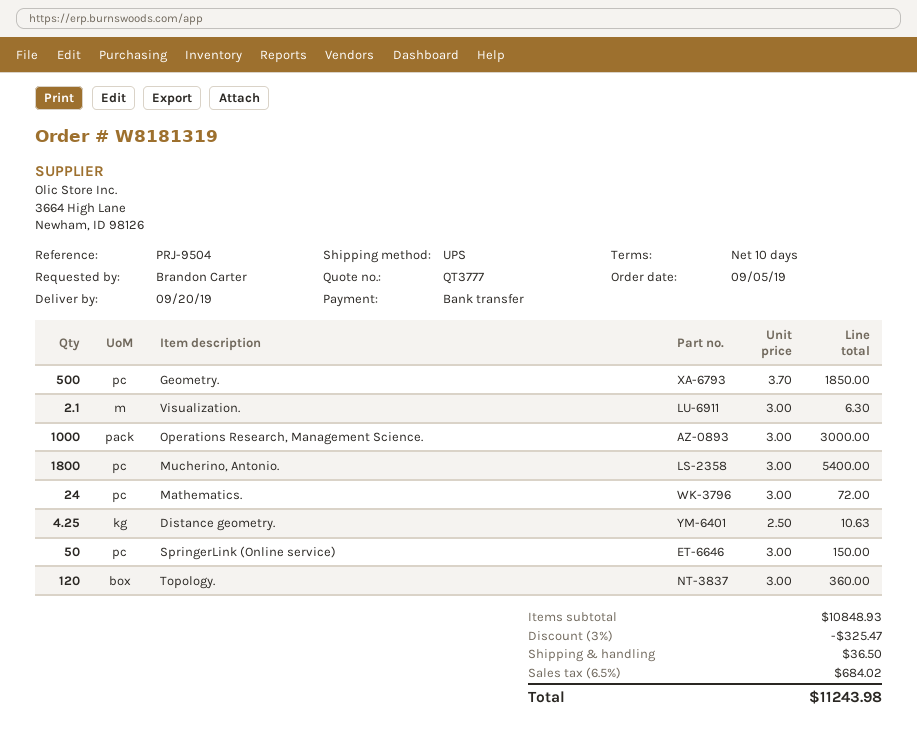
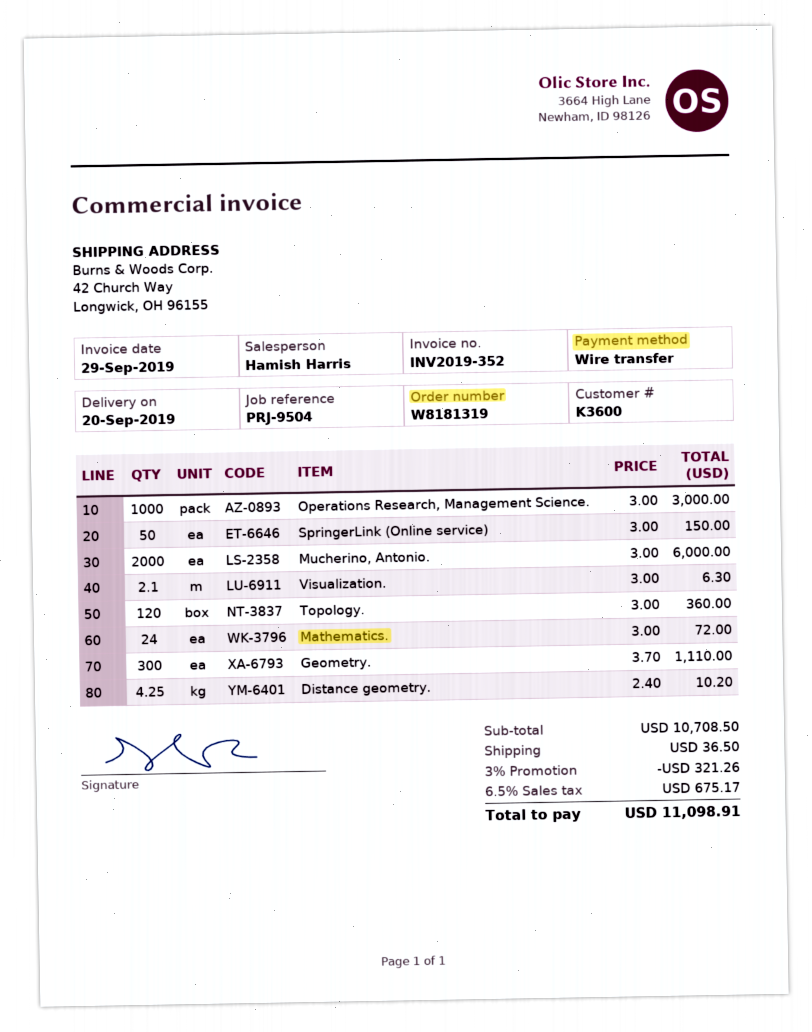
Geometry.: 500 x 3.70 = 1850.00 -> 300 x 3.70 = 1110.00
Mucherino, Antonio.: 1800 x 3.00 = 5400.00 -> 2000 x 3.00 = 6000.00
Distance geometry.: 4.25 x 2.50 = 10.63 -> 4.25 x 2.40 = 10.20
subtotal: 10848.93 -> 10708.50
discount: 3% = 325.47 -> 3% = 321.26
tax: 6.5% = 684.02 -> 6.5% = 675.17
total: 11243.98 -> 11098.91

